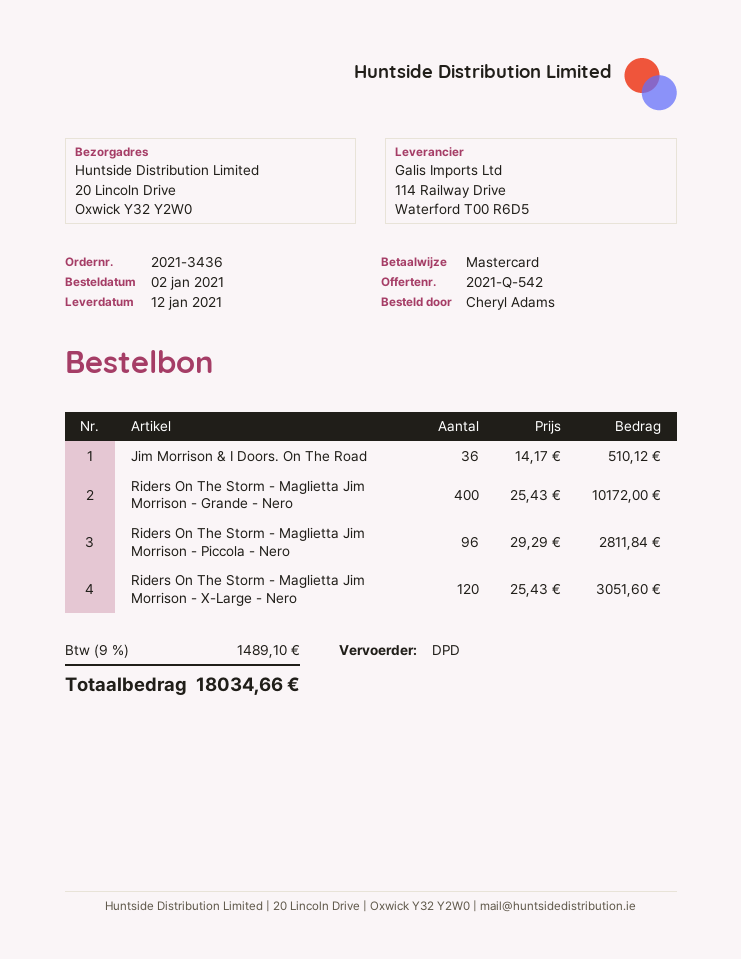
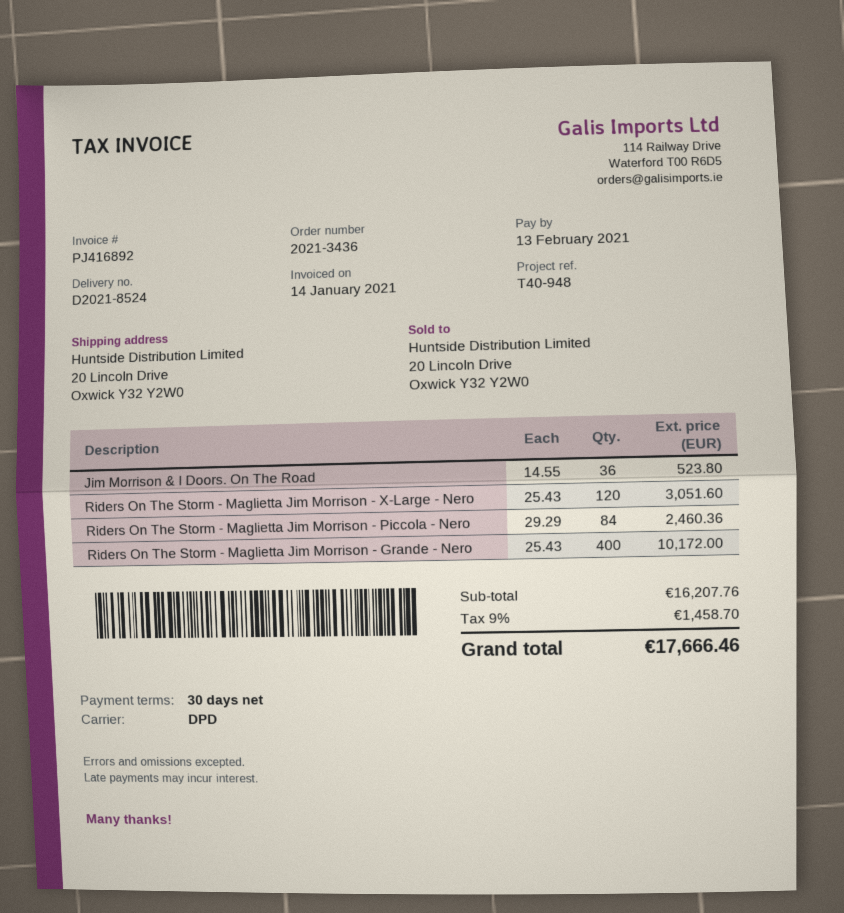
Jim Morrison & I Doors. On The Road: 36 x 14.17 = 510.12 -> 36 x 14.55 = 523.80
Riders On The Storm - Maglietta Jim Morrison - Piccola - Nero: 96 x 29.29 = 2811.84 -> 84 x 29.29 = 2460.36
tax: 9% = 1489.10 -> 9% = 1458.70
total: 18034.66 -> 17666.46

